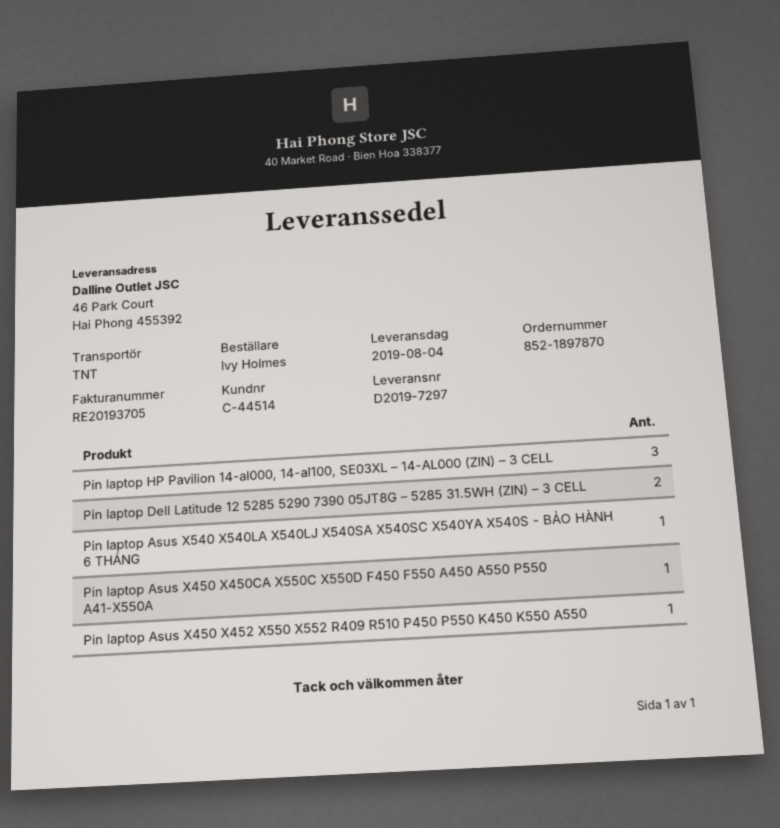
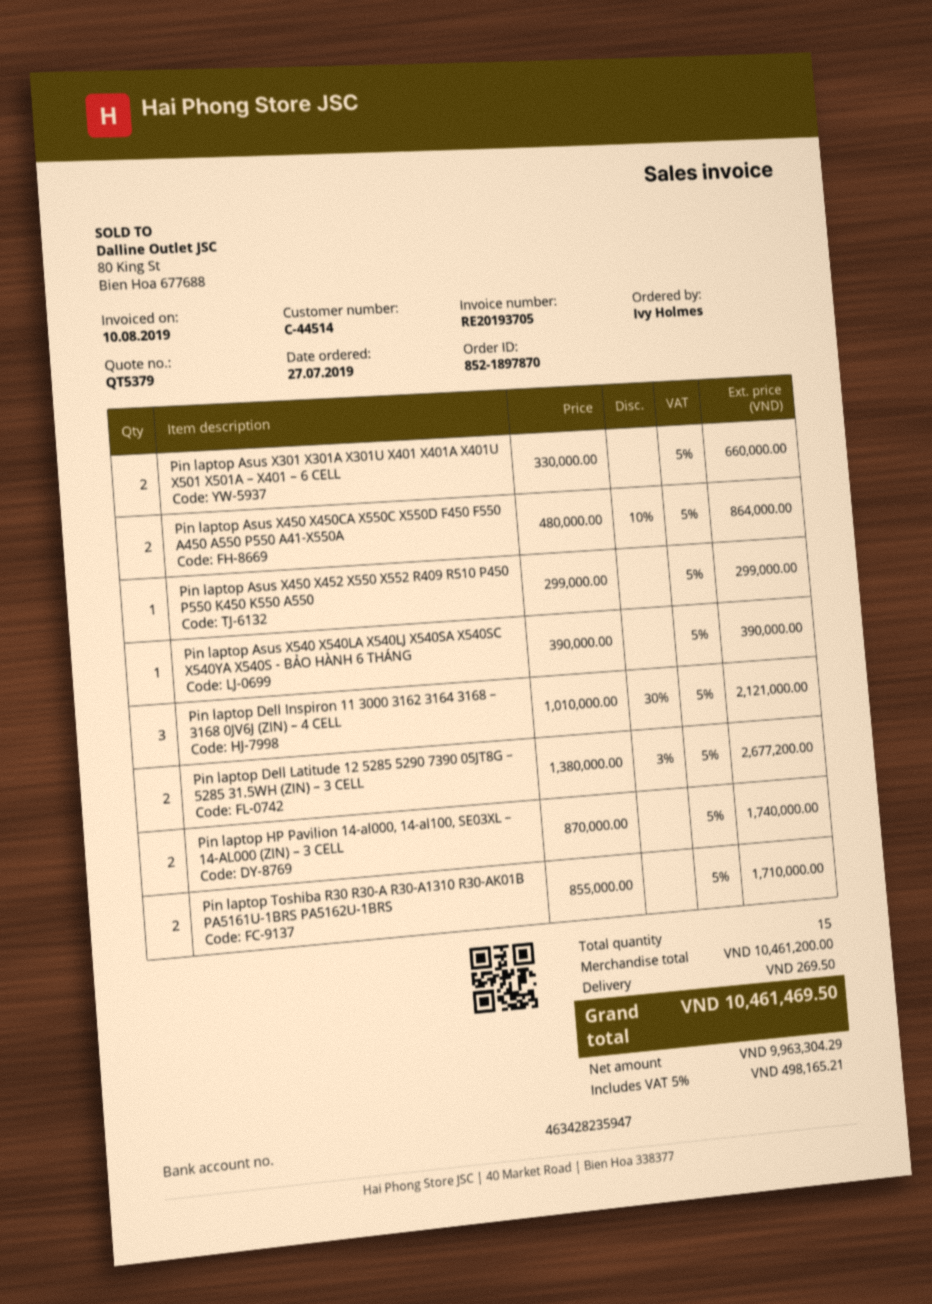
Pin laptop HP Pavilion 14-al000, 14-al100, SE03XL – 14-AL000 (ZIN) – 3 CELL: 3 -> 2
Pin laptop Asus X450 X450CA X550C X550D F450 F550 A450 A550 P550 A41-X550A: 1 -> 2
Pin laptop Asus X301 X301A X301U X401 X401A X401U X501 X501A – X401 – 6 CELL: none -> 2
Pin laptop Dell Inspiron 11 3000 3162 3164 3168 – 3168 0JV6J (ZIN) – 4 CELL: none -> 3
Pin laptop Toshiba R30 R30-A R30-A1310 R30-AK01B PA5161U-1BRS PA5162U-1BRS: none -> 2

